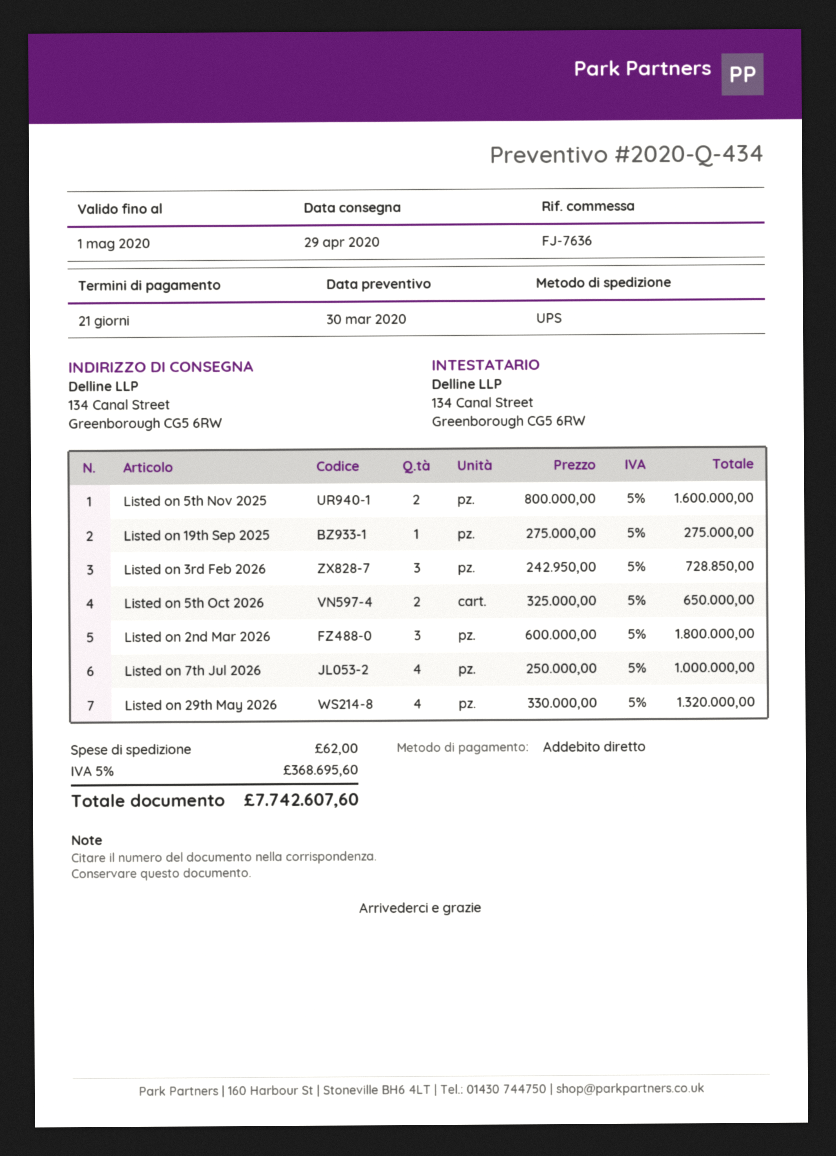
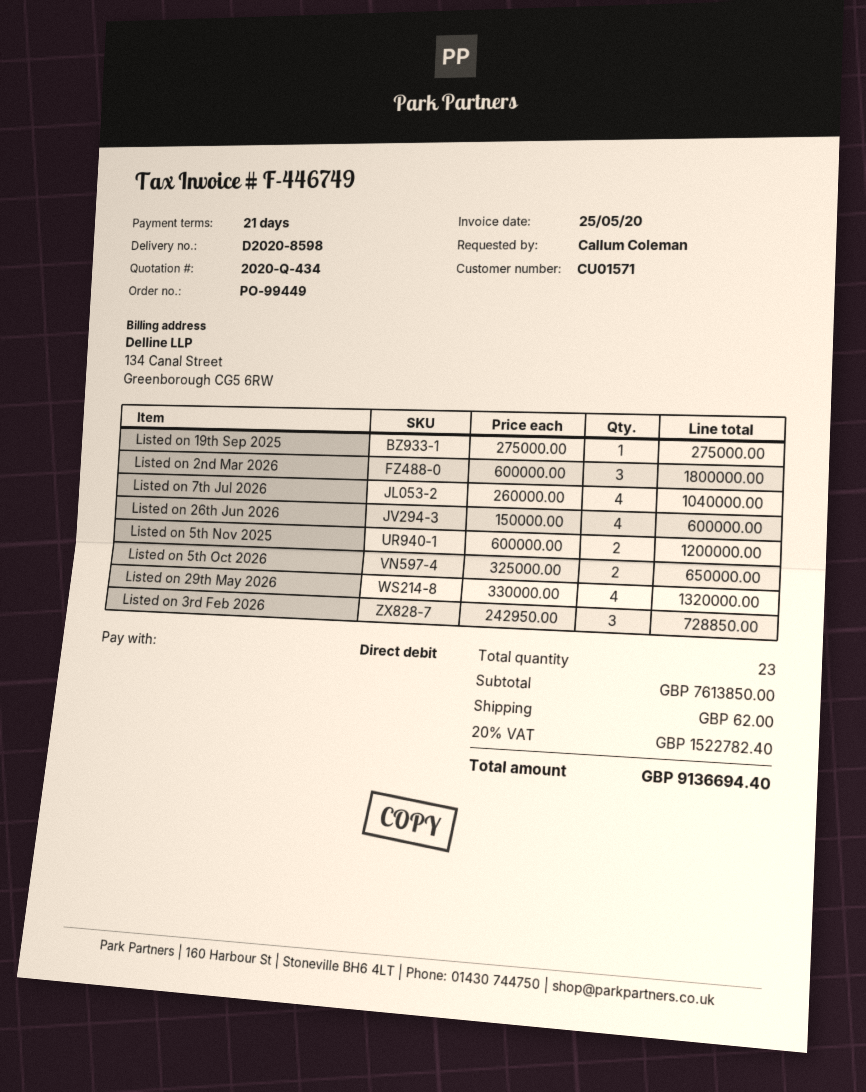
Listed on 5th Nov 2025: 2 x 800000.00 = 1600000.00 -> 2 x 600000.00 = 1200000.00
Listed on 7th Jul 2026: 4 x 250000.00 = 1000000.00 -> 4 x 260000.00 = 1040000.00
Listed on 26th Jun 2026: none -> 4 x 150000.00 = 600000.00
tax: 5% = 368695.60 -> 20% = 1522782.40
total: 7742607.60 -> 9136694.40

